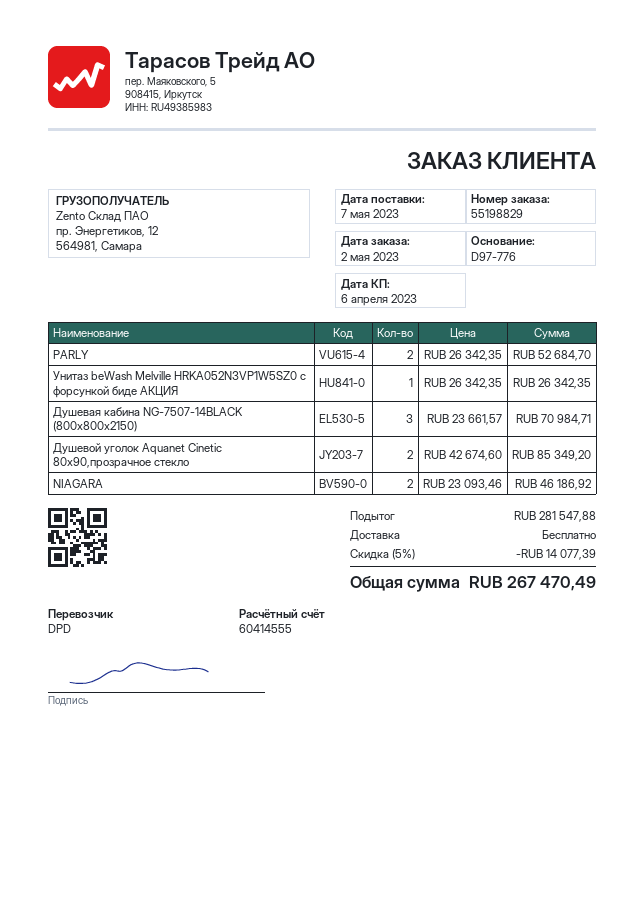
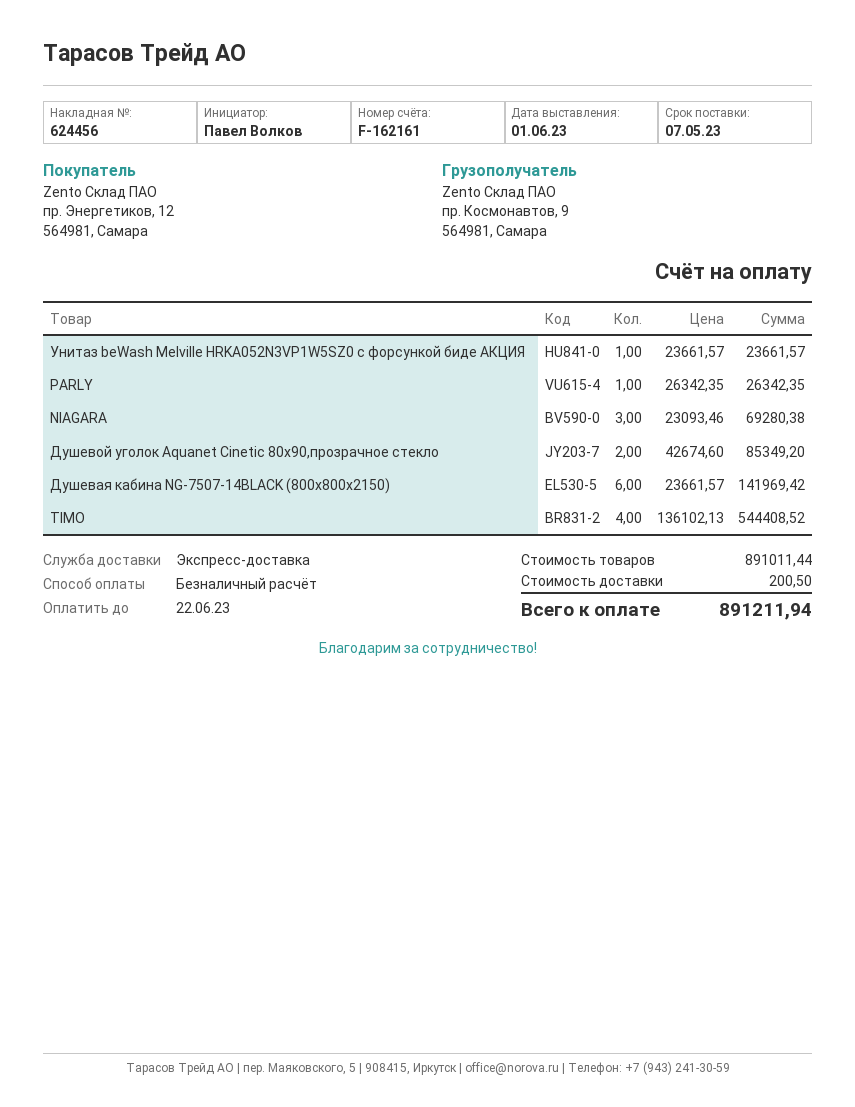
shipping method: DPD -> express
ship to: пр. Энергетиков, 12, 564981, Самара -> пр. Космонавтов, 9, 564981, Самара
PARLY: 2 x 26342.35 = 52684.70 -> 1 x 26342.35 = 26342.35
Унитаз beWash Melville HRKA052N3VP1W5SZ0 с форсункой биде АКЦИЯ: 1 x 26342.35 = 26342.35 -> 1 x 23661.57 = 23661.57
Душевая кабина NG-7507-14BLACK (800х800х2150): 3 x 23661.57 = 70984.71 -> 6 x 23661.57 = 141969.42
NIAGARA: 2 x 23093.46 = 46186.92 -> 3 x 23093.46 = 69280.38
TIMO: none -> 4 x 136102.13 = 544408.52
subtotal: 281547.88 -> 891011.44
discount: 5% = 14077.39 -> none
shipping: 0.00 -> 200.50
total: 267470.49 -> 891211.94

